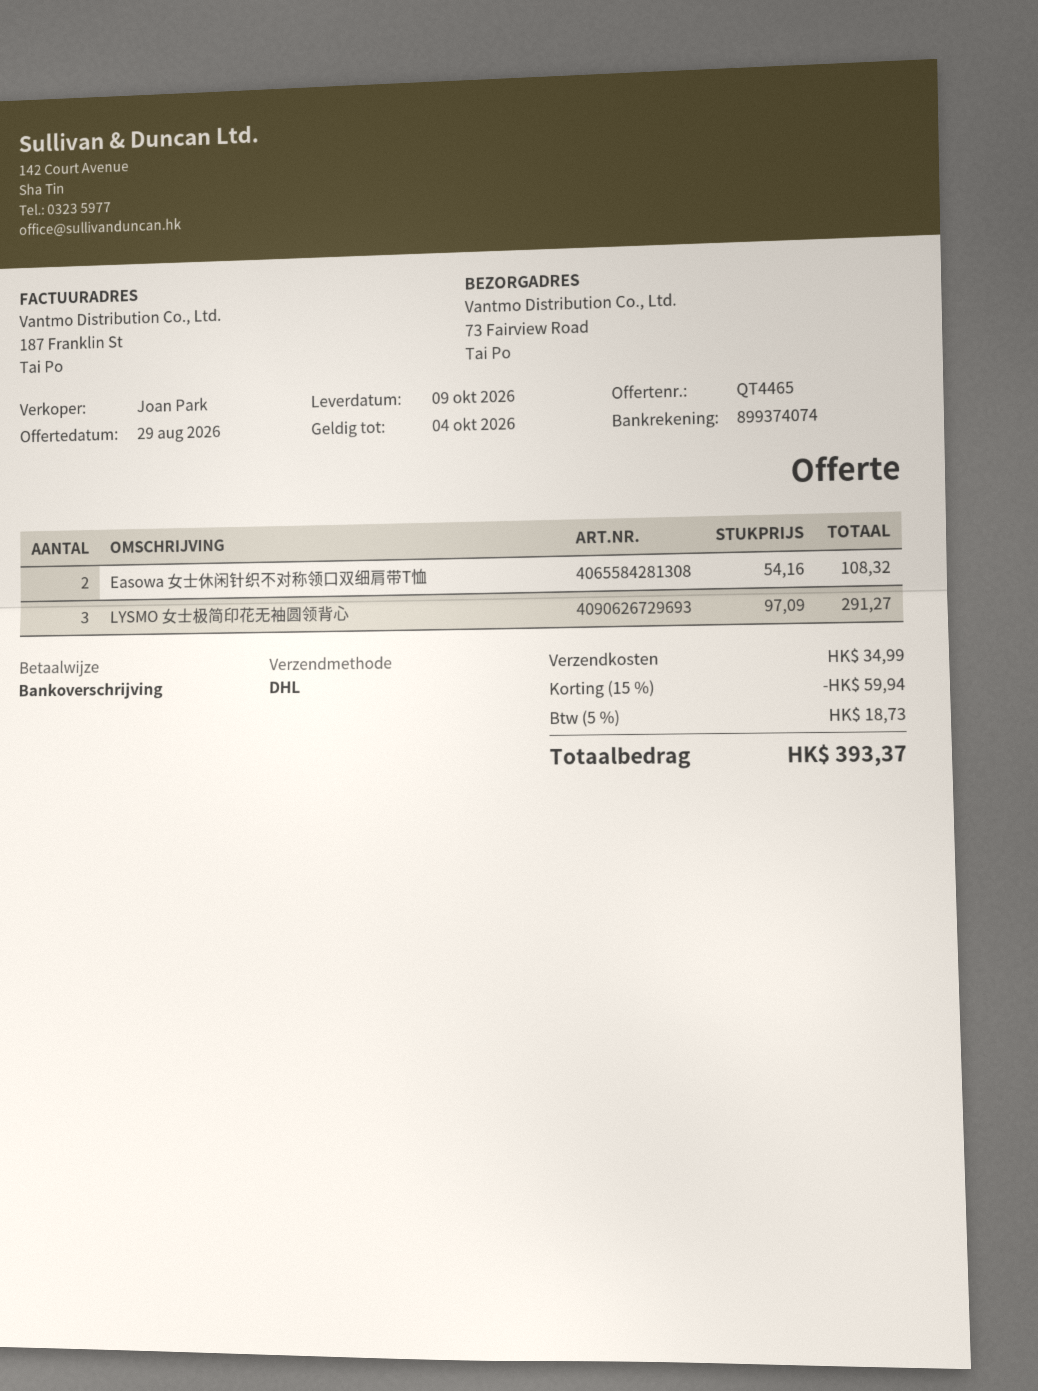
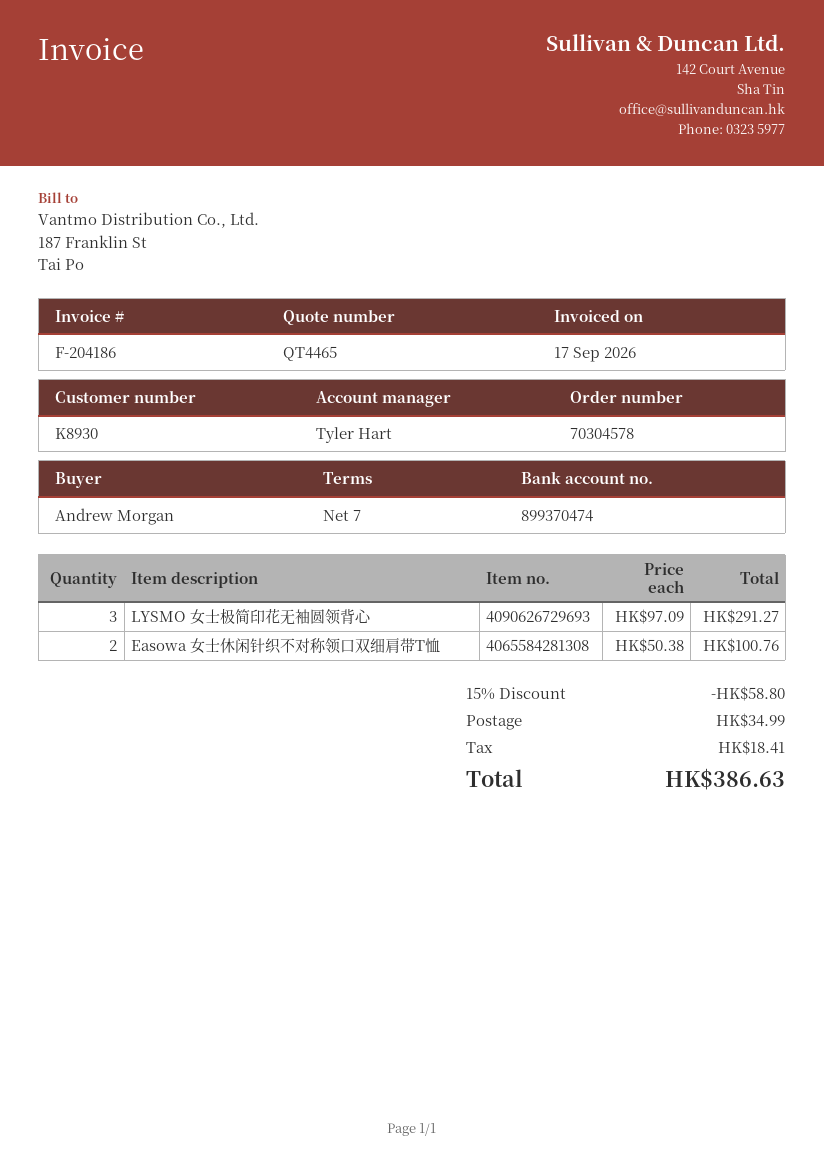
sales rep: Joan Park -> Tyler Hart
bank account: 899374074 -> 899370474
Easowa 女士休闲针织不对称领口双细肩带T恤: 2 x 54.16 = 108.32 -> 2 x 50.38 = 100.76
discount: 15% = 59.94 -> 15% = 58.80
tax: 18.73 -> 18.41
total: 393.37 -> 386.63

